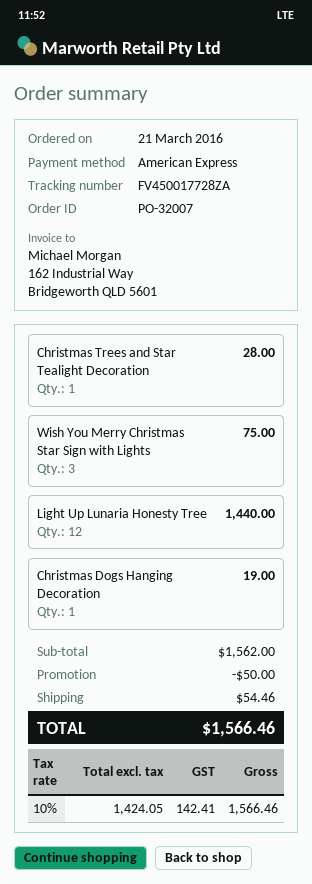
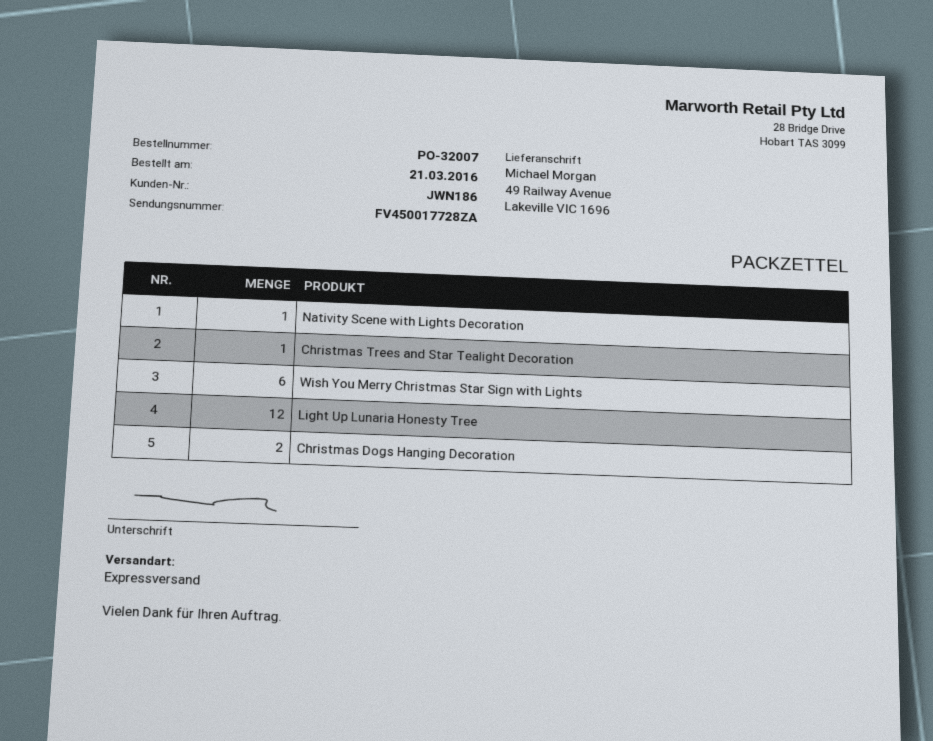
Wish You Merry Christmas Star Sign with Lights: 3 -> 6
Christmas Dogs Hanging Decoration: 1 -> 2
Nativity Scene with Lights Decoration: none -> 1

